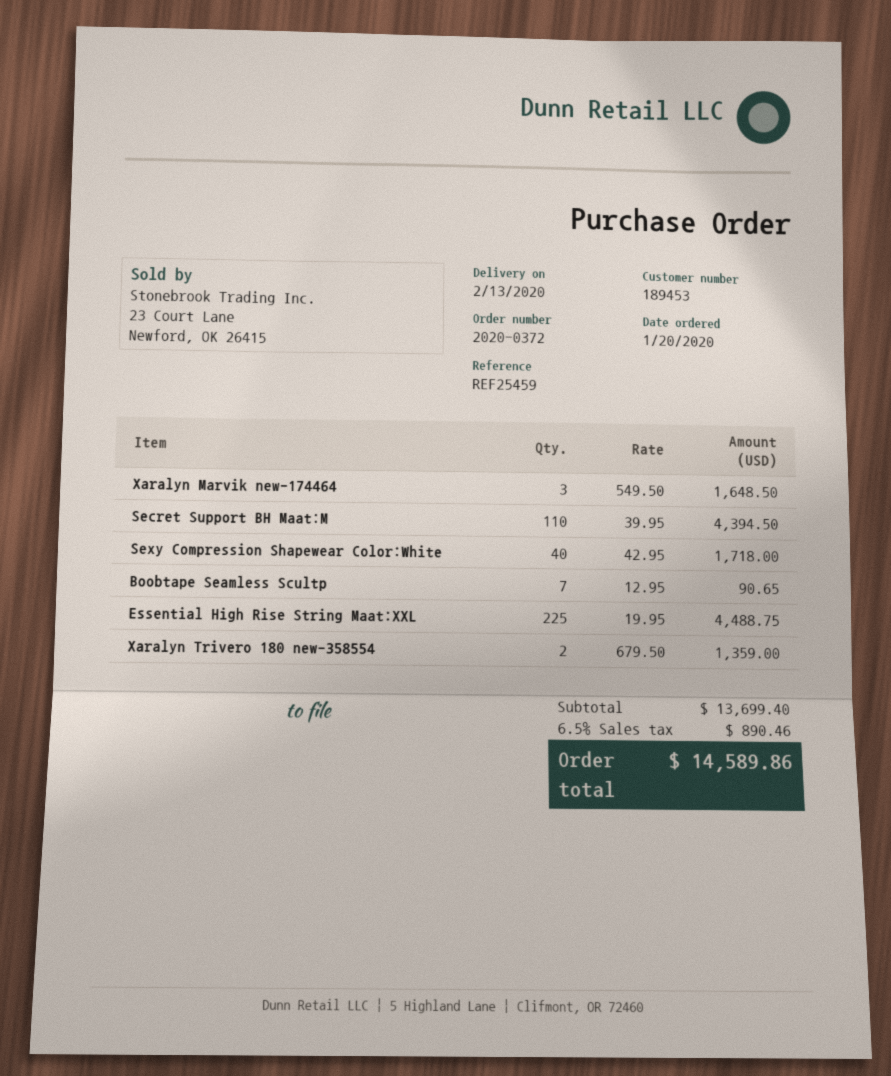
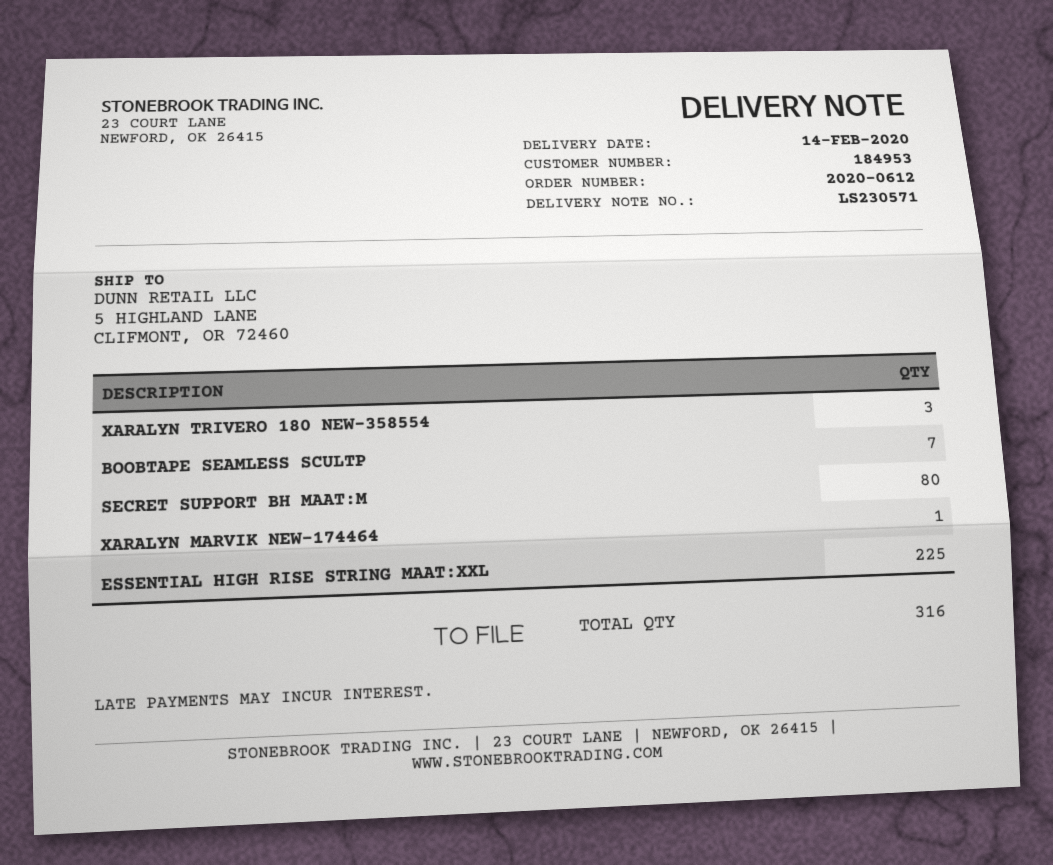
order number: 2020-0372 -> 2020-0612
delivery date: 2020-02-13 -> 2020-02-14
customer number: 189453 -> 184953
Xaralyn Marvik new-174464: 3 -> 1
Secret Support BH Maat:M: 110 -> 80
Sexy Compression Shapewear Color:White: 40 -> none
Xaralyn Trivero 180 new-358554: 2 -> 3

